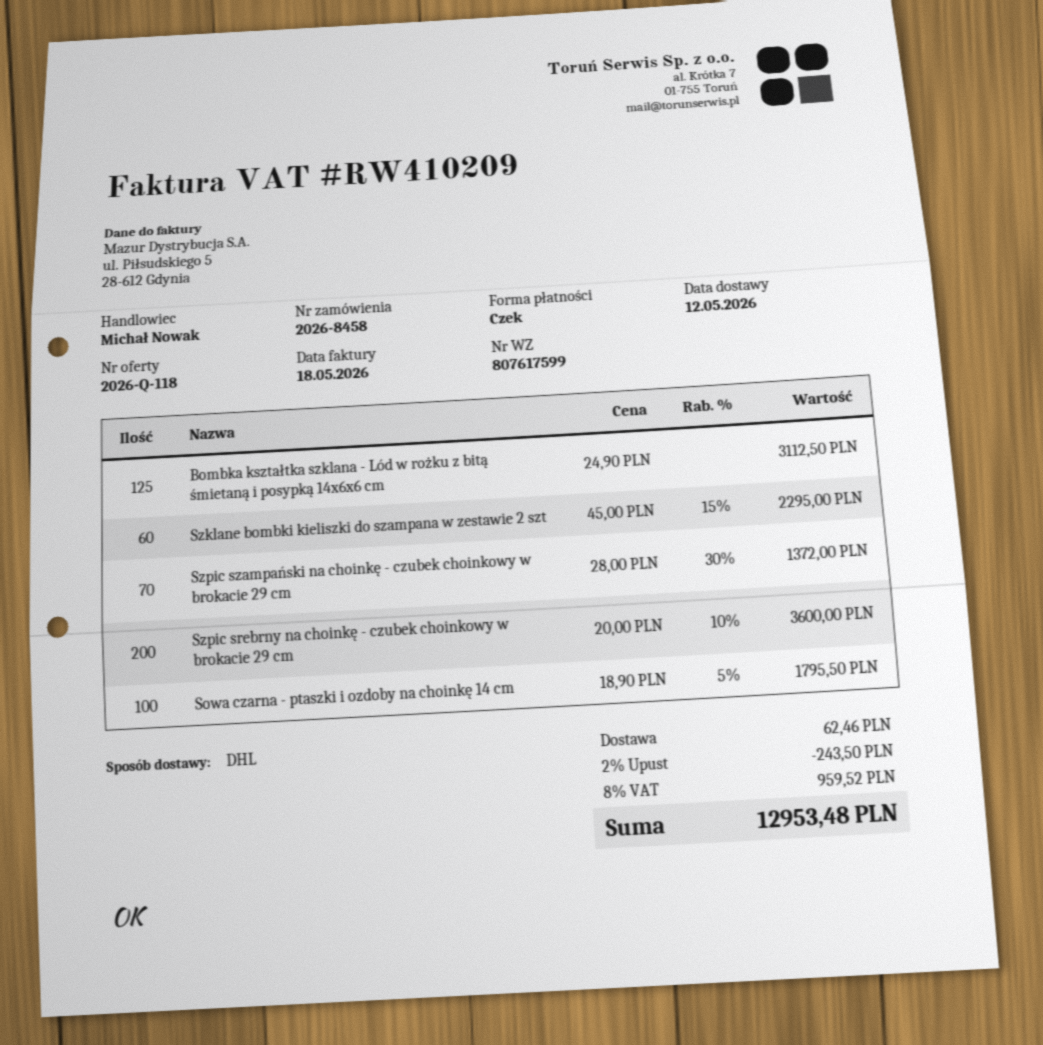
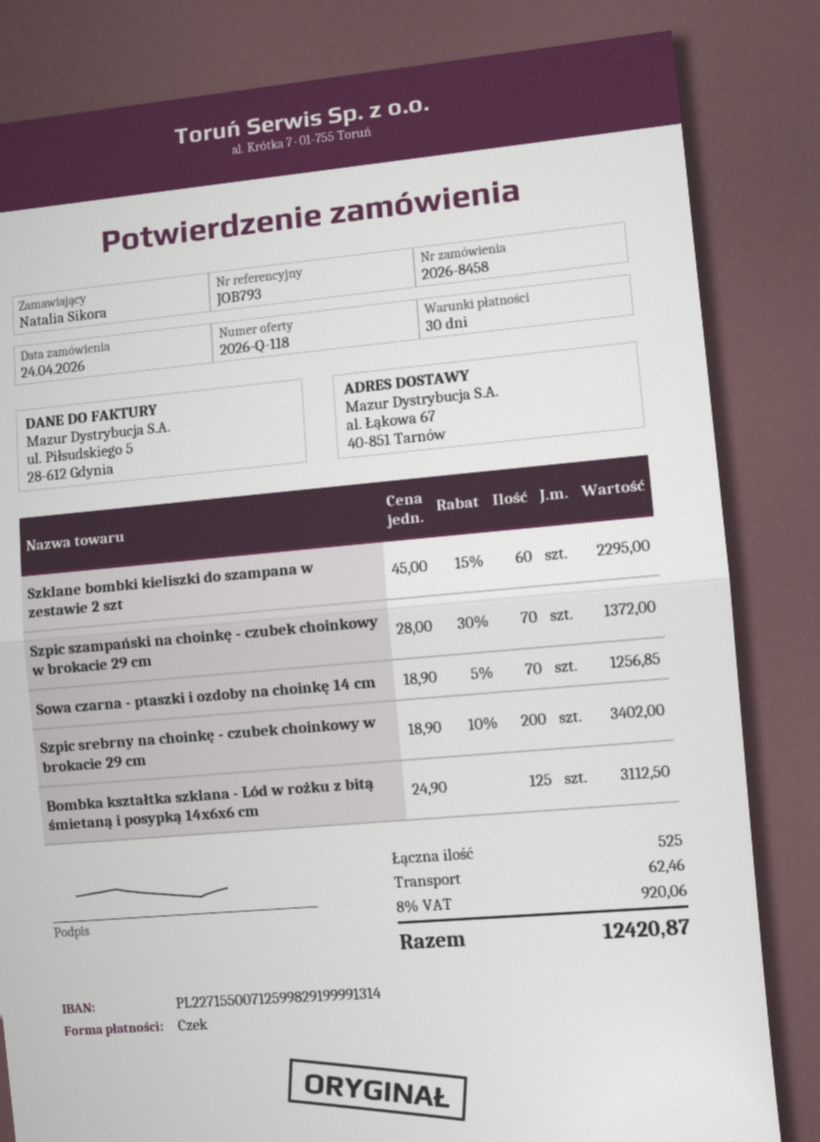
Szpic srebrny na choinkę - czubek choinkowy w brokacie 29 cm: 200 x 20.00 - 10% = 3600.00 -> 200 x 18.90 - 10% = 3402.00
Sowa czarna - ptaszki i ozdoby na choinkę 14 cm: 100 x 18.90 - 5% = 1795.50 -> 70 x 18.90 - 5% = 1256.85
discount: 2% = 243.50 -> none
tax: 8% = 959.52 -> 8% = 920.06
total: 12953.48 -> 12420.87

